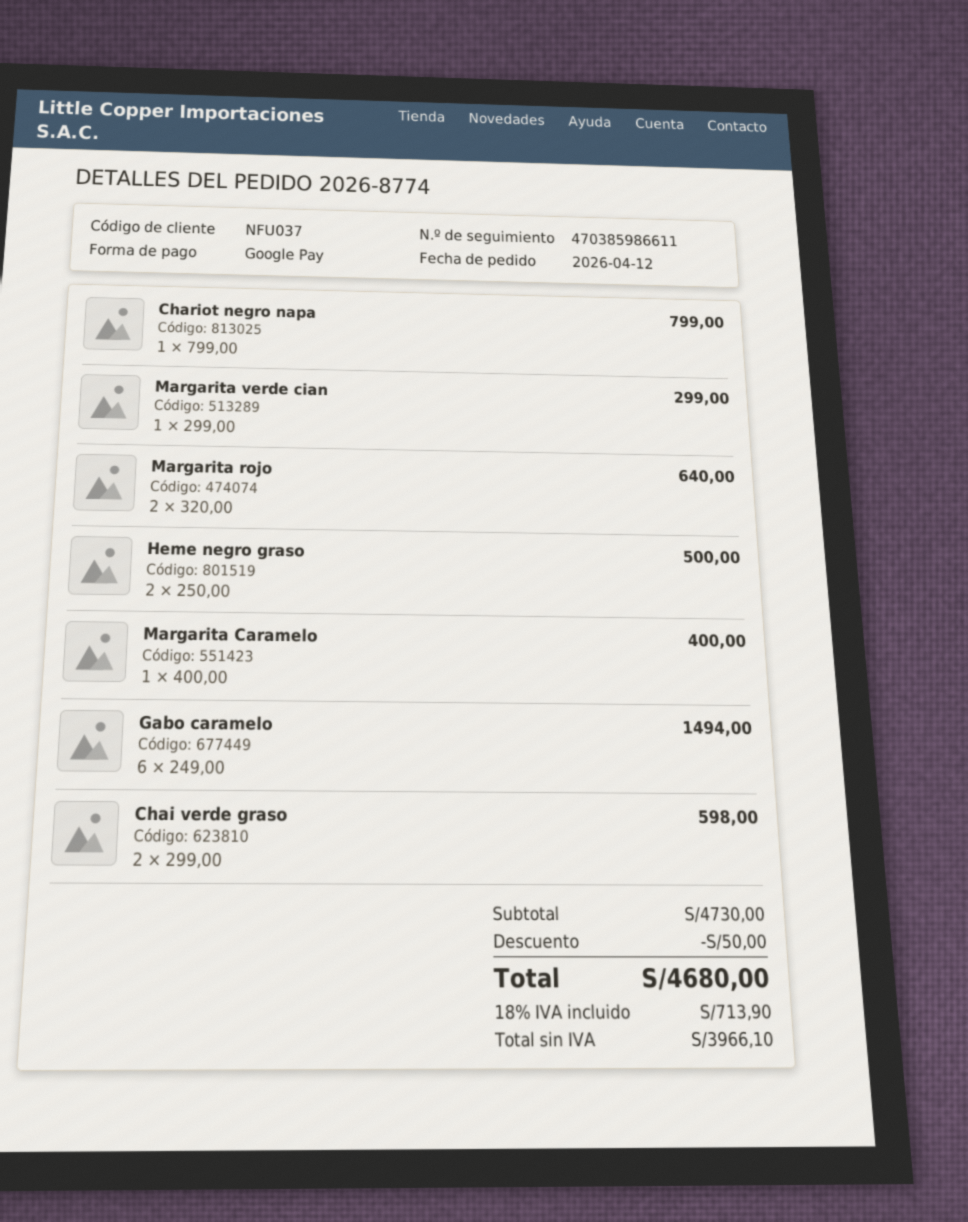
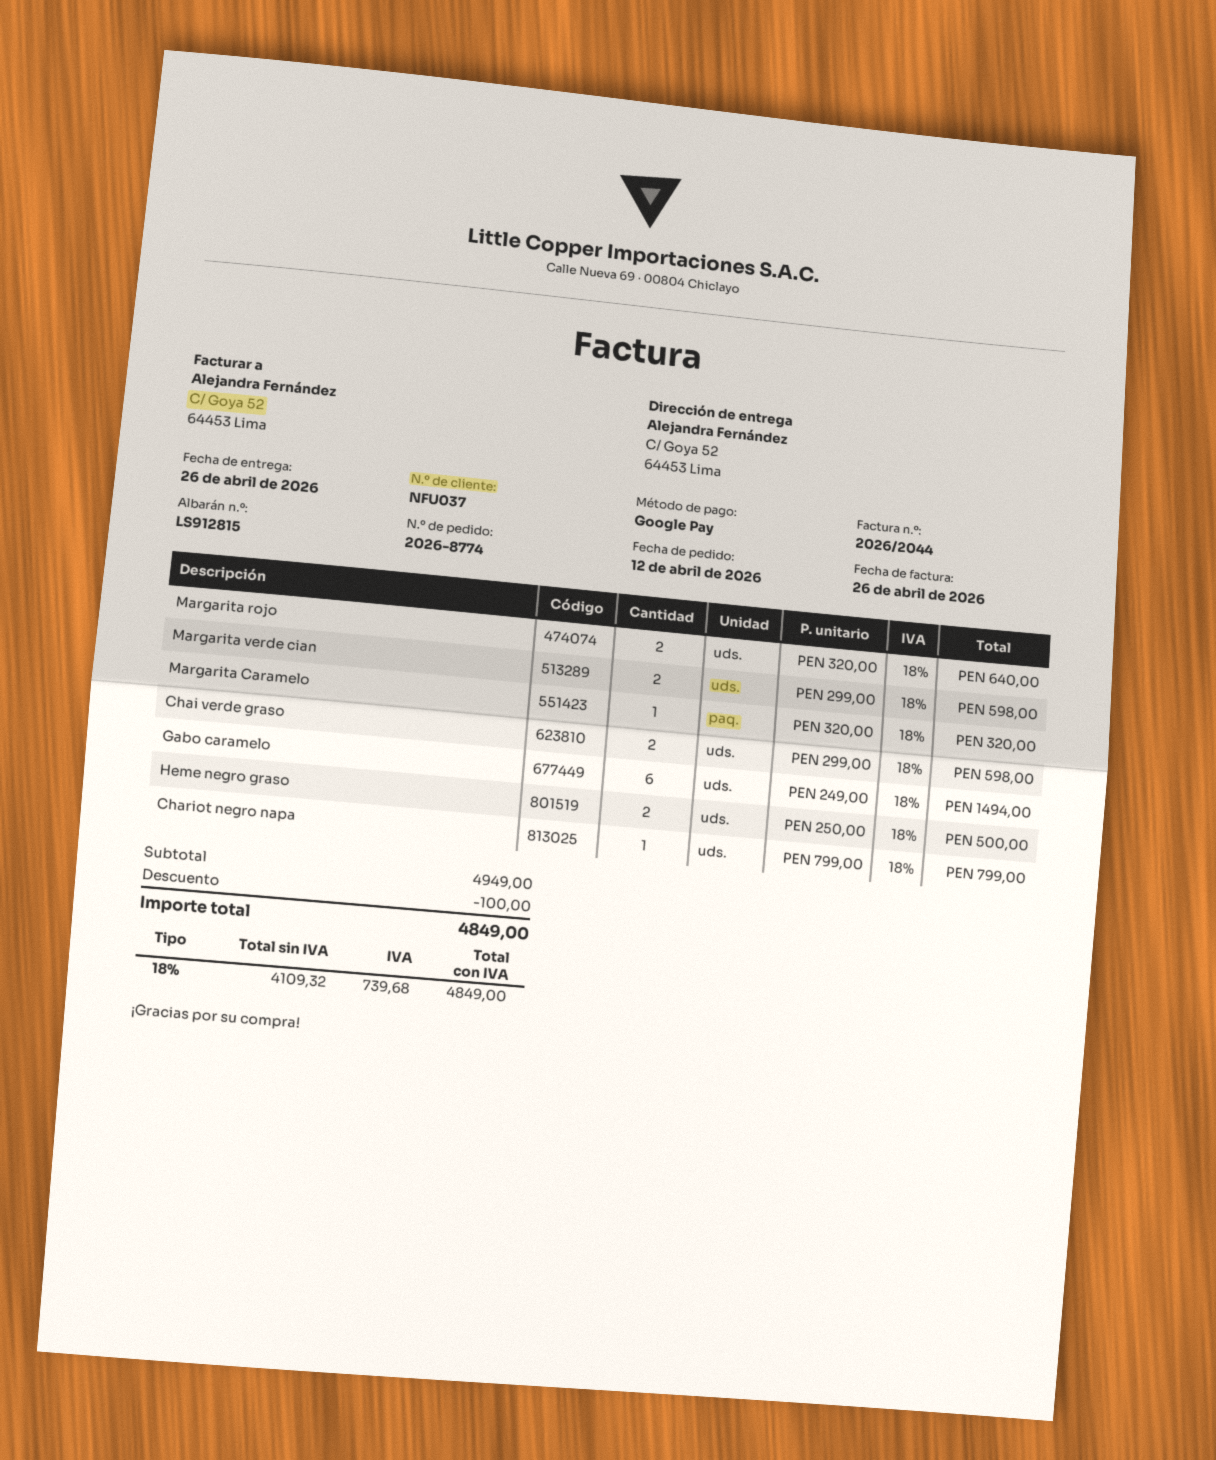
Margarita verde cian: 1 x 299.00 = 299.00 -> 2 x 299.00 = 598.00
Margarita Caramelo: 1 x 400.00 = 400.00 -> 1 x 320.00 = 320.00
subtotal: 4730.00 -> 4949.00
discount: 50.00 -> 100.00
net: 3966.10 -> 4109.32
tax: 18% = 713.90 -> 18% = 739.68
total: 4680.00 -> 4849.00

